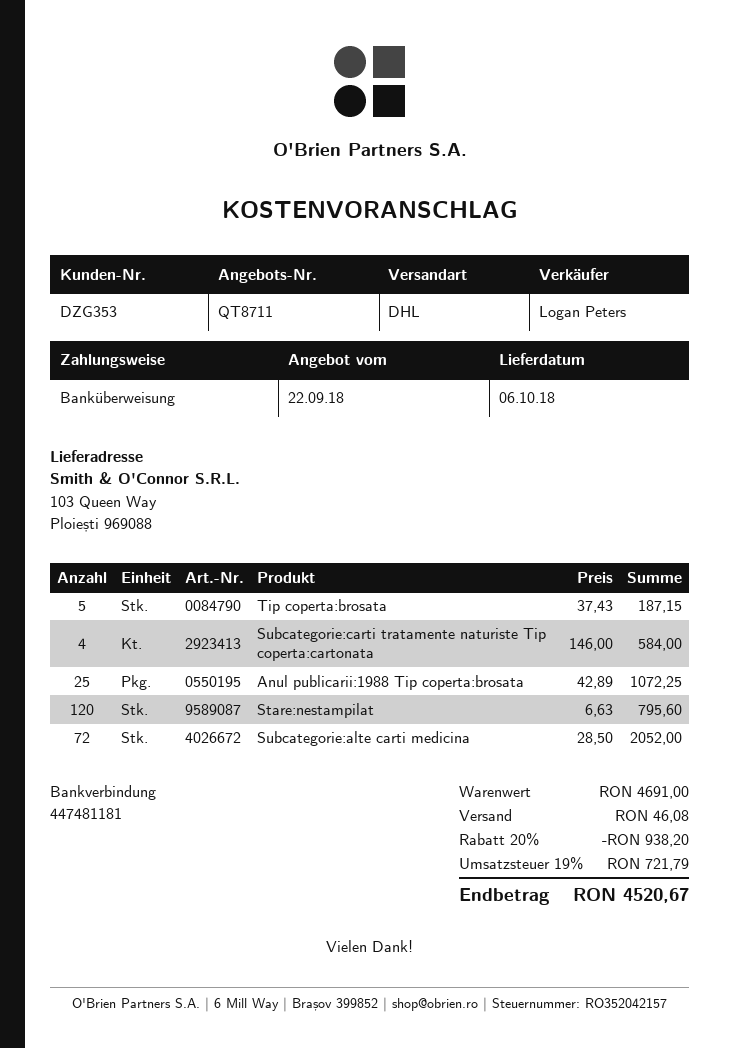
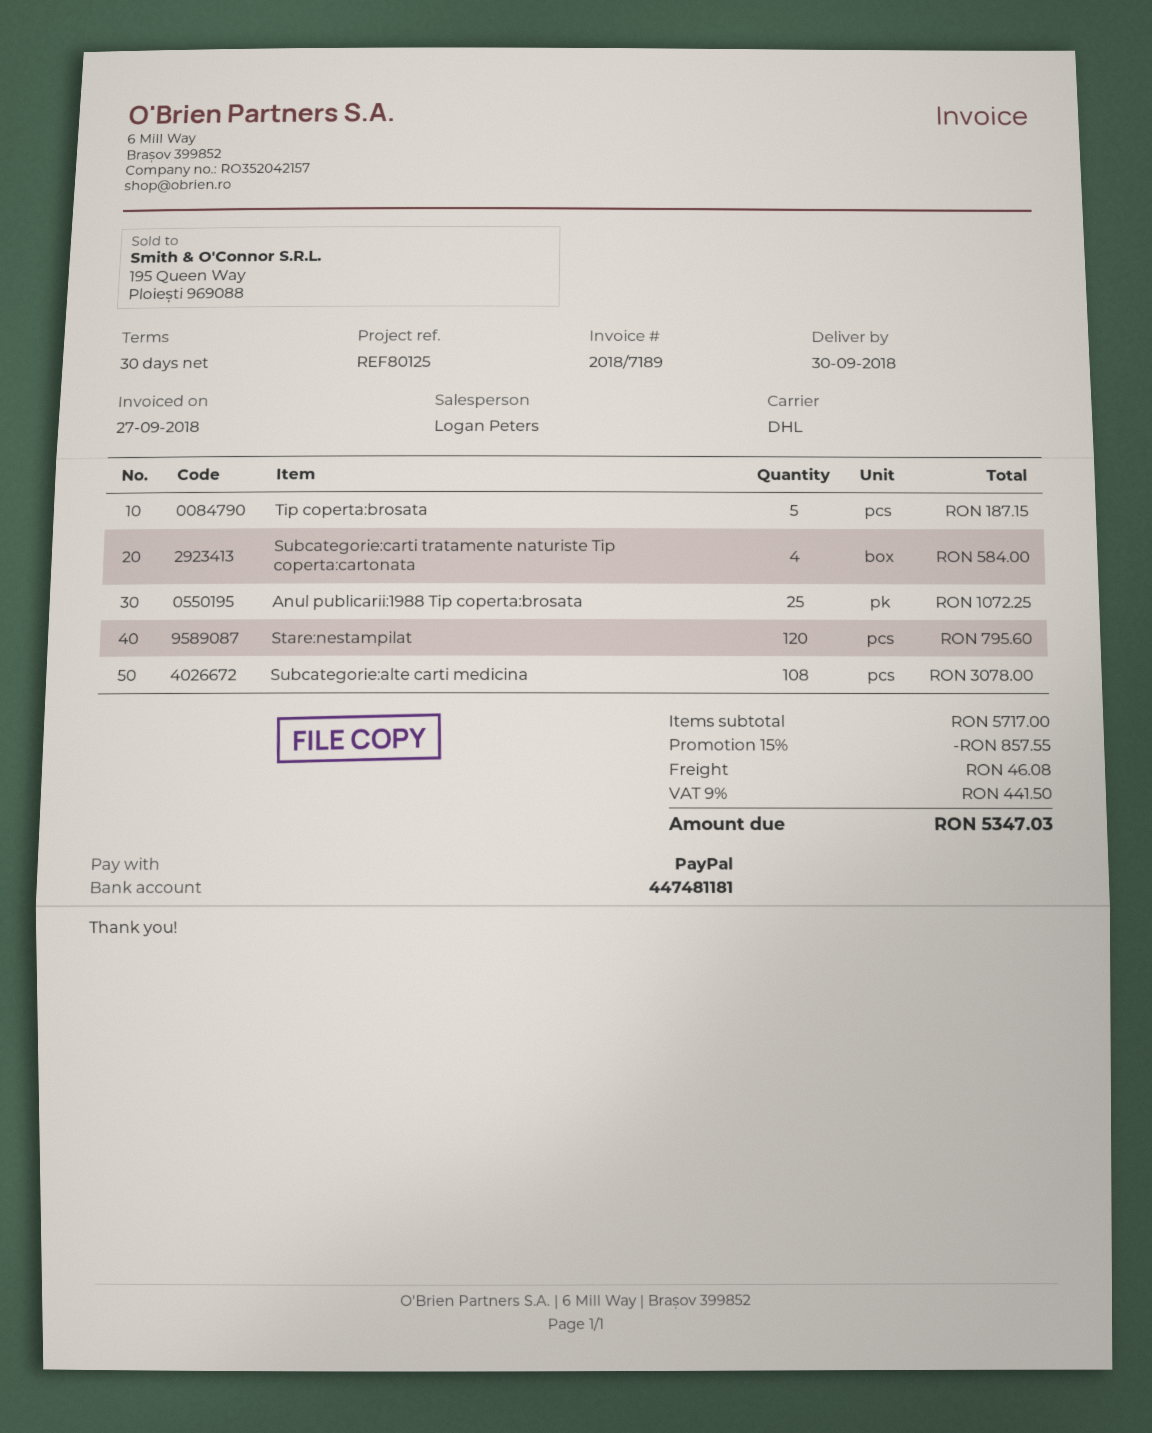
delivery date: 2018-10-06 -> 2018-09-30
payment method: bank transfer -> PayPal
Subcategorie:alte carti medicina: 72 for 2052.00 -> 108 for 3078.00
subtotal: 4691.00 -> 5717.00
discount: 20% = 938.20 -> 15% = 857.55
tax: 19% = 721.79 -> 9% = 441.50
total: 4520.67 -> 5347.03

